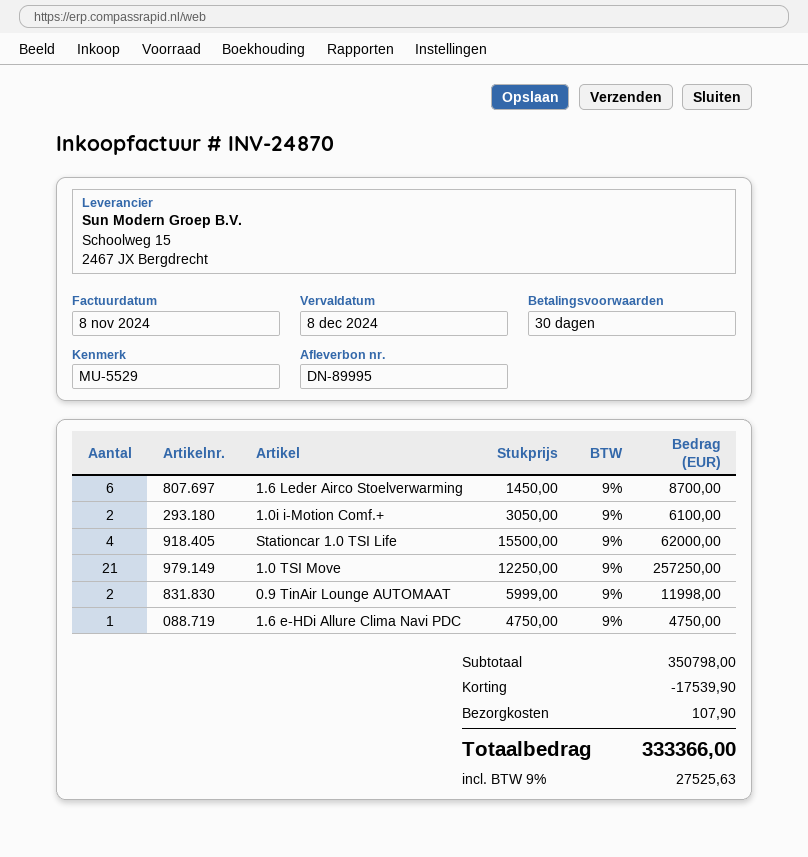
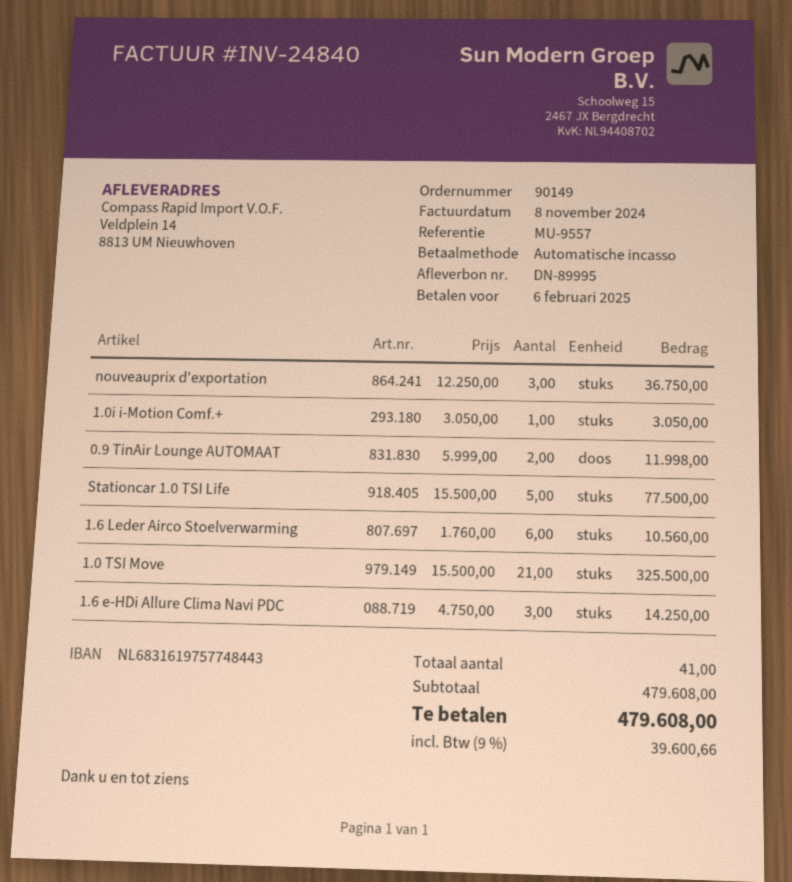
invoice number: INV-24870 -> INV-24840
due date: 2024-12-08 -> 2025-02-06
reference: MU-5529 -> MU-9557
1.6 Leder Airco Stoelverwarming: 6 x 1450.00 = 8700.00 -> 6 x 1760.00 = 10560.00
1.0i i-Motion Comf.+: 2 x 3050.00 = 6100.00 -> 1 x 3050.00 = 3050.00
Stationcar 1.0 TSI Life: 4 x 15500.00 = 62000.00 -> 5 x 15500.00 = 77500.00
1.0 TSI Move: 21 x 12250.00 = 257250.00 -> 21 x 15500.00 = 325500.00
1.6 e-HDi Allure Clima Navi PDC: 1 x 4750.00 = 4750.00 -> 3 x 4750.00 = 14250.00
nouveauprix d'exportation: none -> 3 x 12250.00 = 36750.00
subtotal: 350798.00 -> 479608.00
discount: 17539.90 -> none
shipping: 107.90 -> none
tax: 9% = 27525.63 -> 9% = 39600.66
total: 333366.00 -> 479608.00

